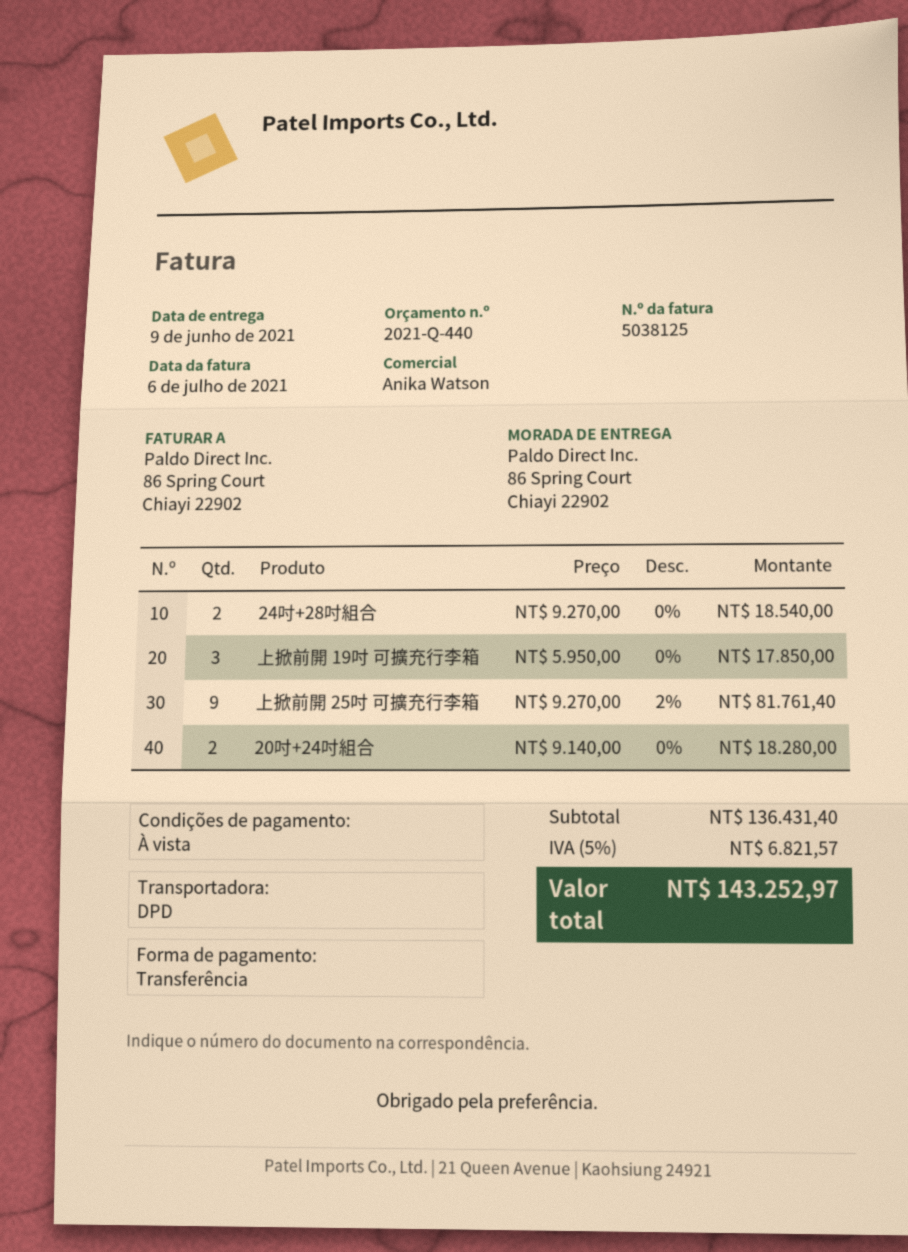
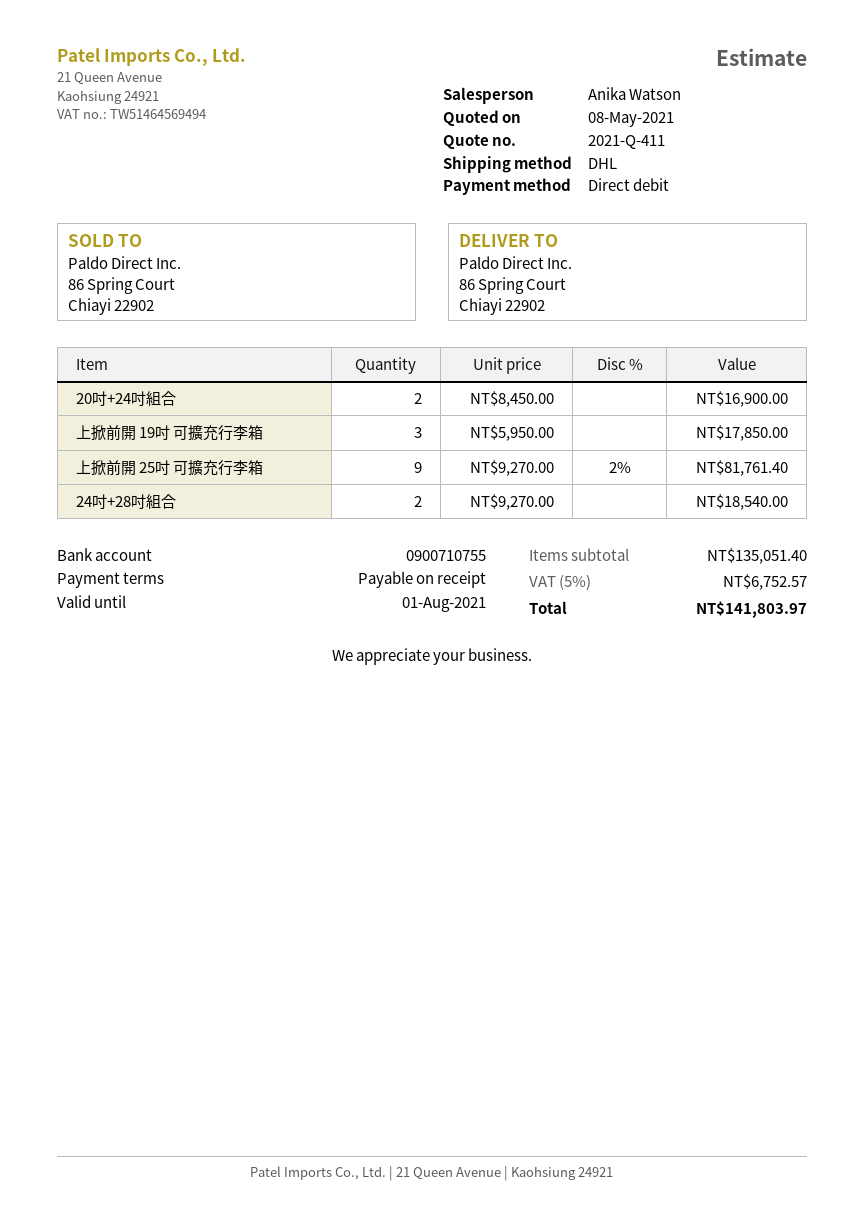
quote number: 2021-Q-440 -> 2021-Q-411
payment method: bank transfer -> direct debit
shipping method: DPD -> DHL
20吋+24吋組合: 2 x 9140.00 = 18280.00 -> 2 x 8450.00 = 16900.00
subtotal: 136431.40 -> 135051.40
tax: 5% = 6821.57 -> 5% = 6752.57
total: 143252.97 -> 141803.97

